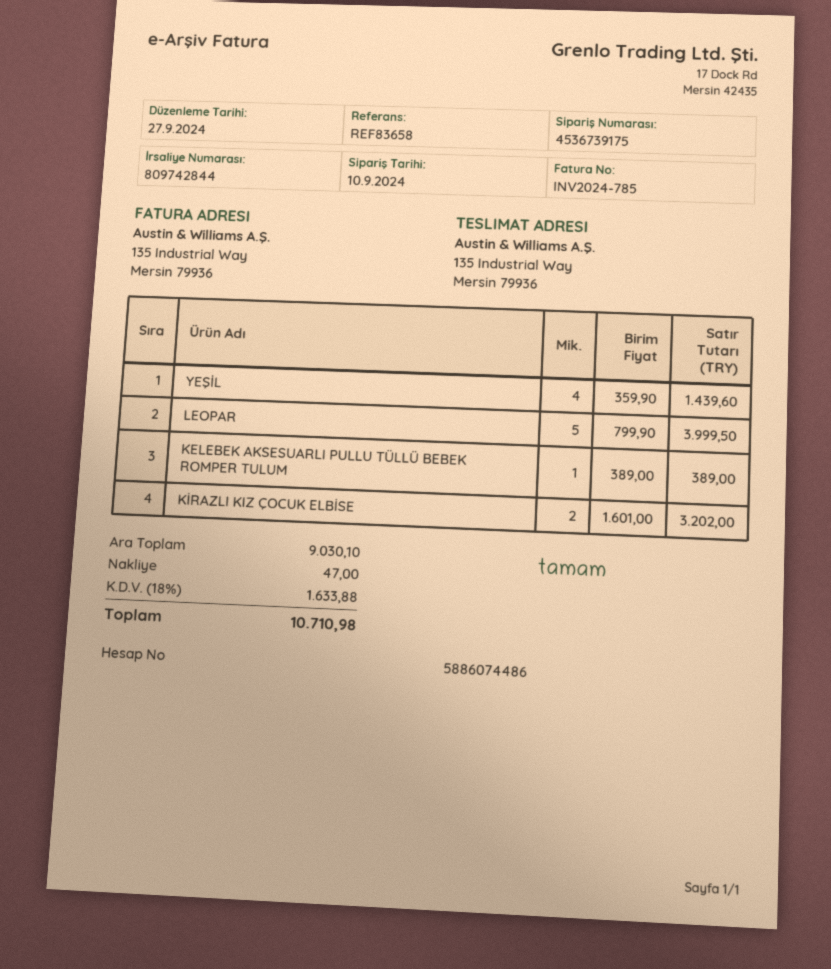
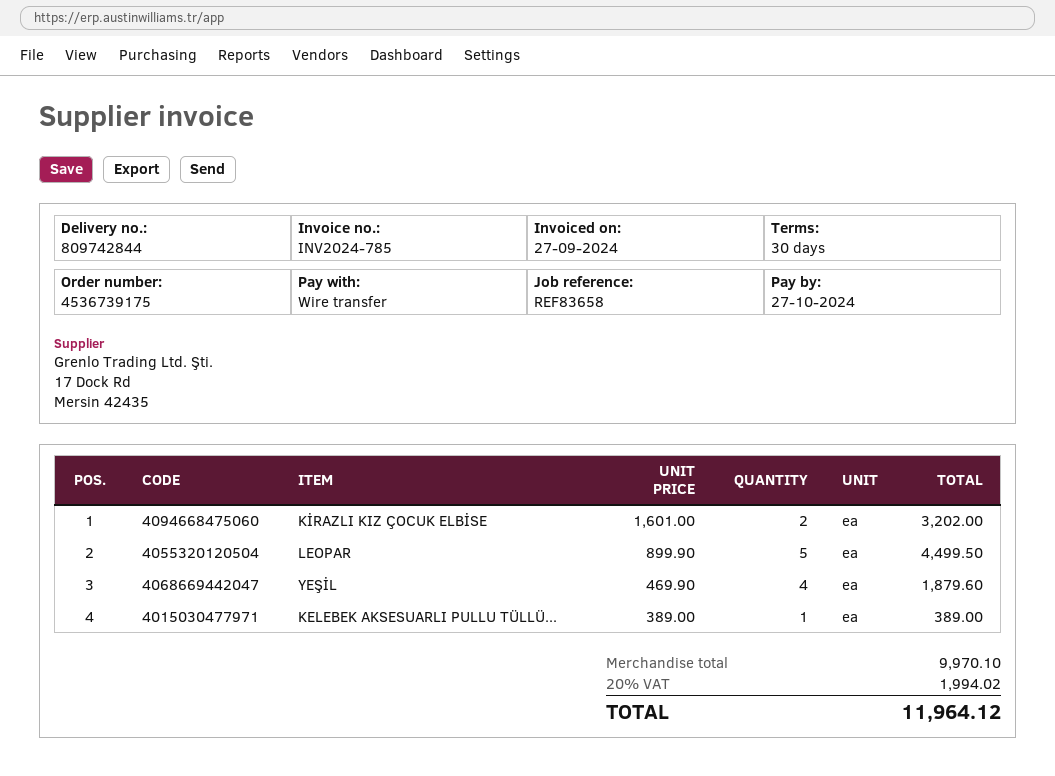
YEŞİL: 4 x 359.90 = 1439.60 -> 4 x 469.90 = 1879.60
LEOPAR: 5 x 799.90 = 3999.50 -> 5 x 899.90 = 4499.50
subtotal: 9030.10 -> 9970.10
shipping: 47.00 -> none
tax: 18% = 1633.88 -> 20% = 1994.02
total: 10710.98 -> 11964.12

